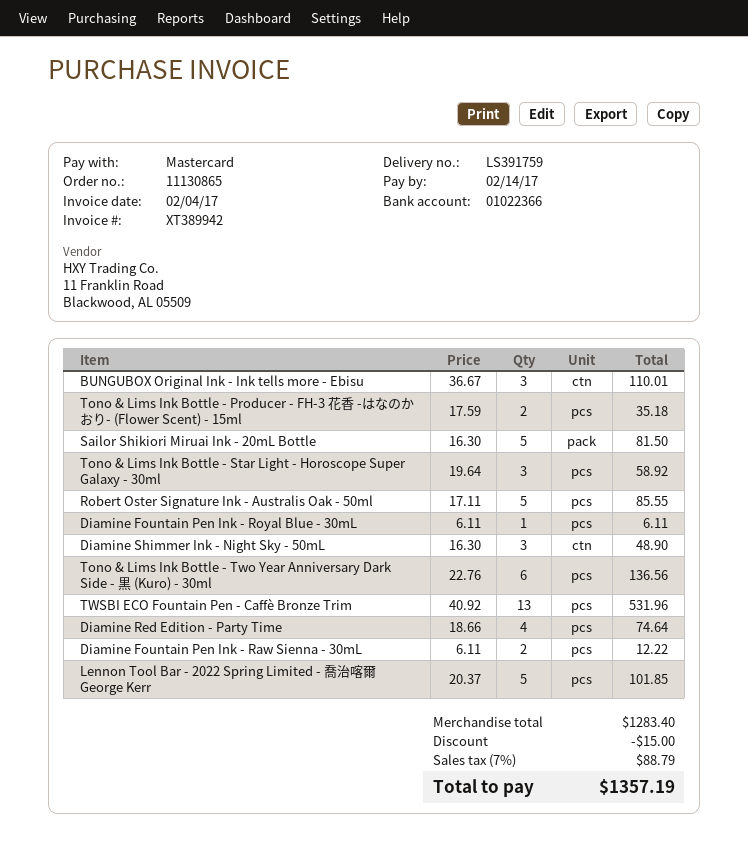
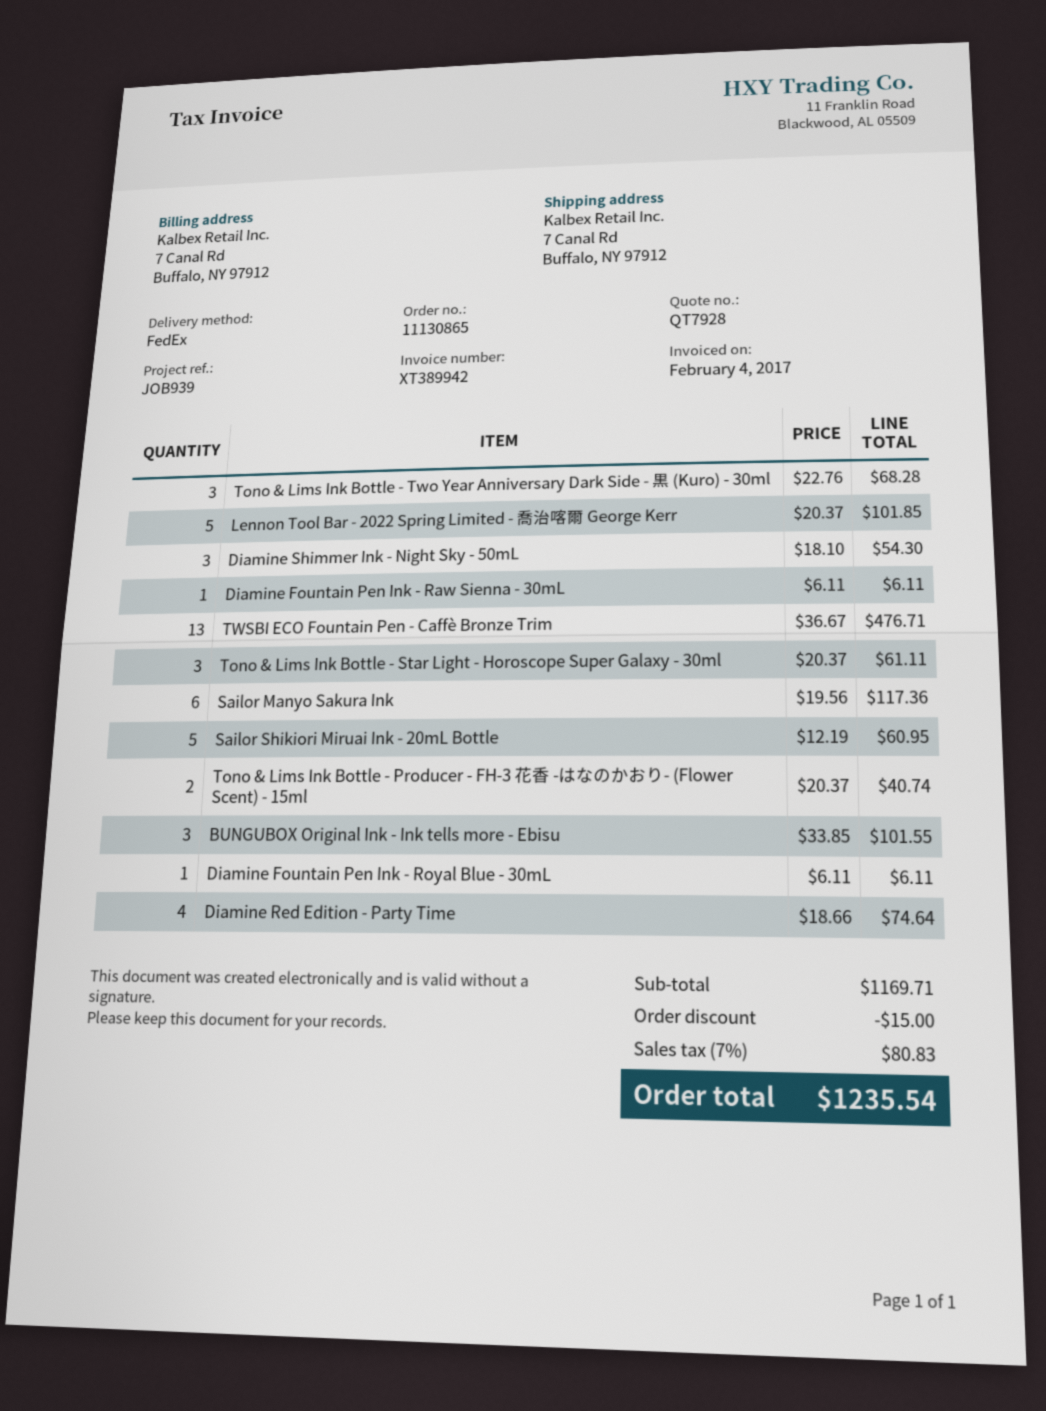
BUNGUBOX Original Ink - Ink tells more - Ebisu: 3 x 36.67 = 110.01 -> 3 x 33.85 = 101.55
Tono & Lims Ink Bottle - Producer - FH-3 花香 -はなのかおり- (Flower Scent) - 15ml: 2 x 17.59 = 35.18 -> 2 x 20.37 = 40.74
Sailor Shikiori Miruai Ink - 20mL Bottle: 5 x 16.30 = 81.50 -> 5 x 12.19 = 60.95
Tono & Lims Ink Bottle - Star Light - Horoscope Super Galaxy - 30ml: 3 x 19.64 = 58.92 -> 3 x 20.37 = 61.11
Robert Oster Signature Ink - Australis Oak - 50ml: 5 x 17.11 = 85.55 -> none
Diamine Shimmer Ink - Night Sky - 50mL: 3 x 16.30 = 48.90 -> 3 x 18.10 = 54.30
Tono & Lims Ink Bottle - Two Year Anniversary Dark Side - 黒 (Kuro) - 30ml: 6 x 22.76 = 136.56 -> 3 x 22.76 = 68.28
TWSBI ECO Fountain Pen - Caffè Bronze Trim: 13 x 40.92 = 531.96 -> 13 x 36.67 = 476.71
Diamine Fountain Pen Ink - Raw Sienna - 30mL: 2 x 6.11 = 12.22 -> 1 x 6.11 = 6.11
Sailor Manyo Sakura Ink: none -> 6 x 19.56 = 117.36
subtotal: 1283.40 -> 1169.71
tax: 7% = 88.79 -> 7% = 80.83
total: 1357.19 -> 1235.54

